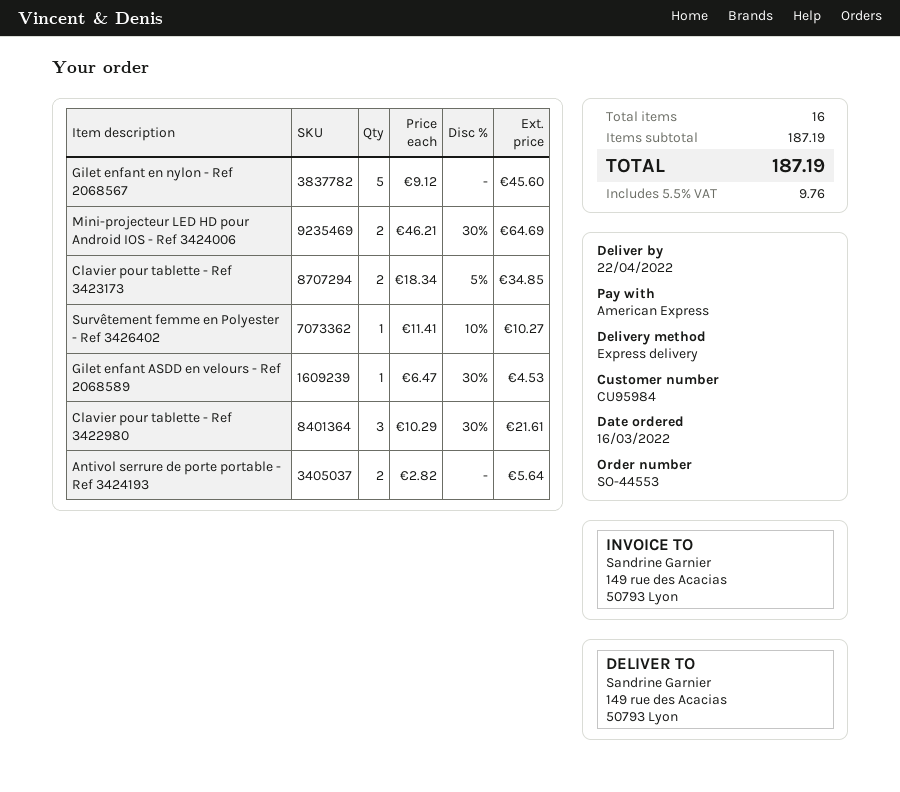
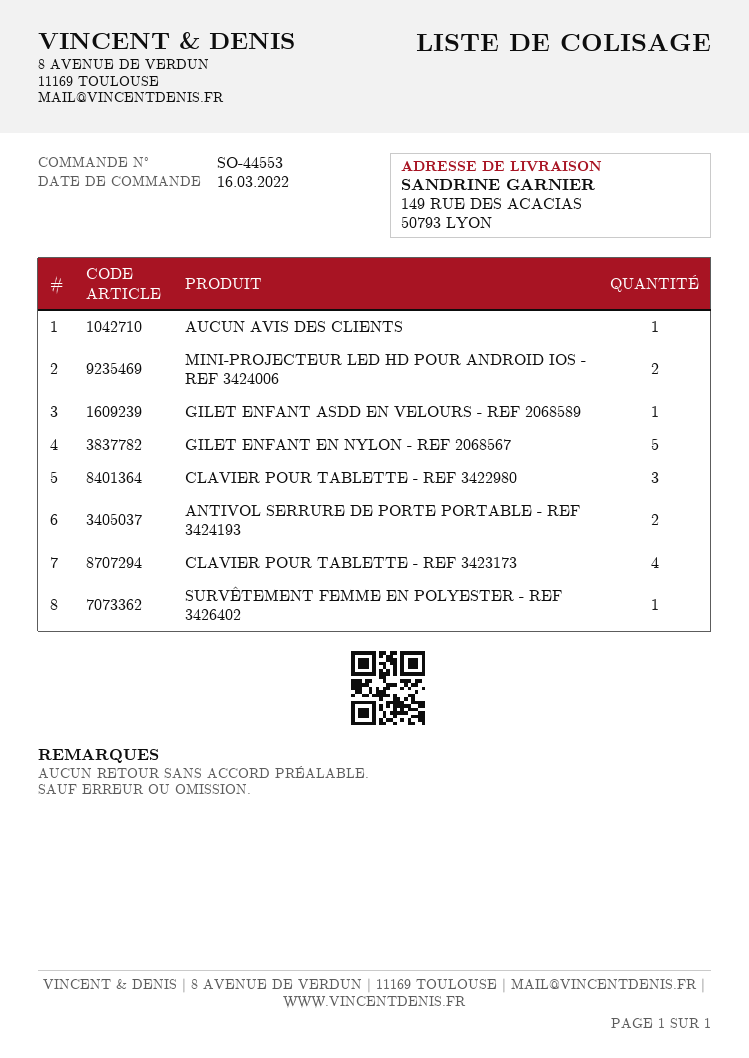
Clavier pour tablette - Ref 3423173: 2 -> 4
AUCUN AVIS DES CLIENTS: none -> 1

